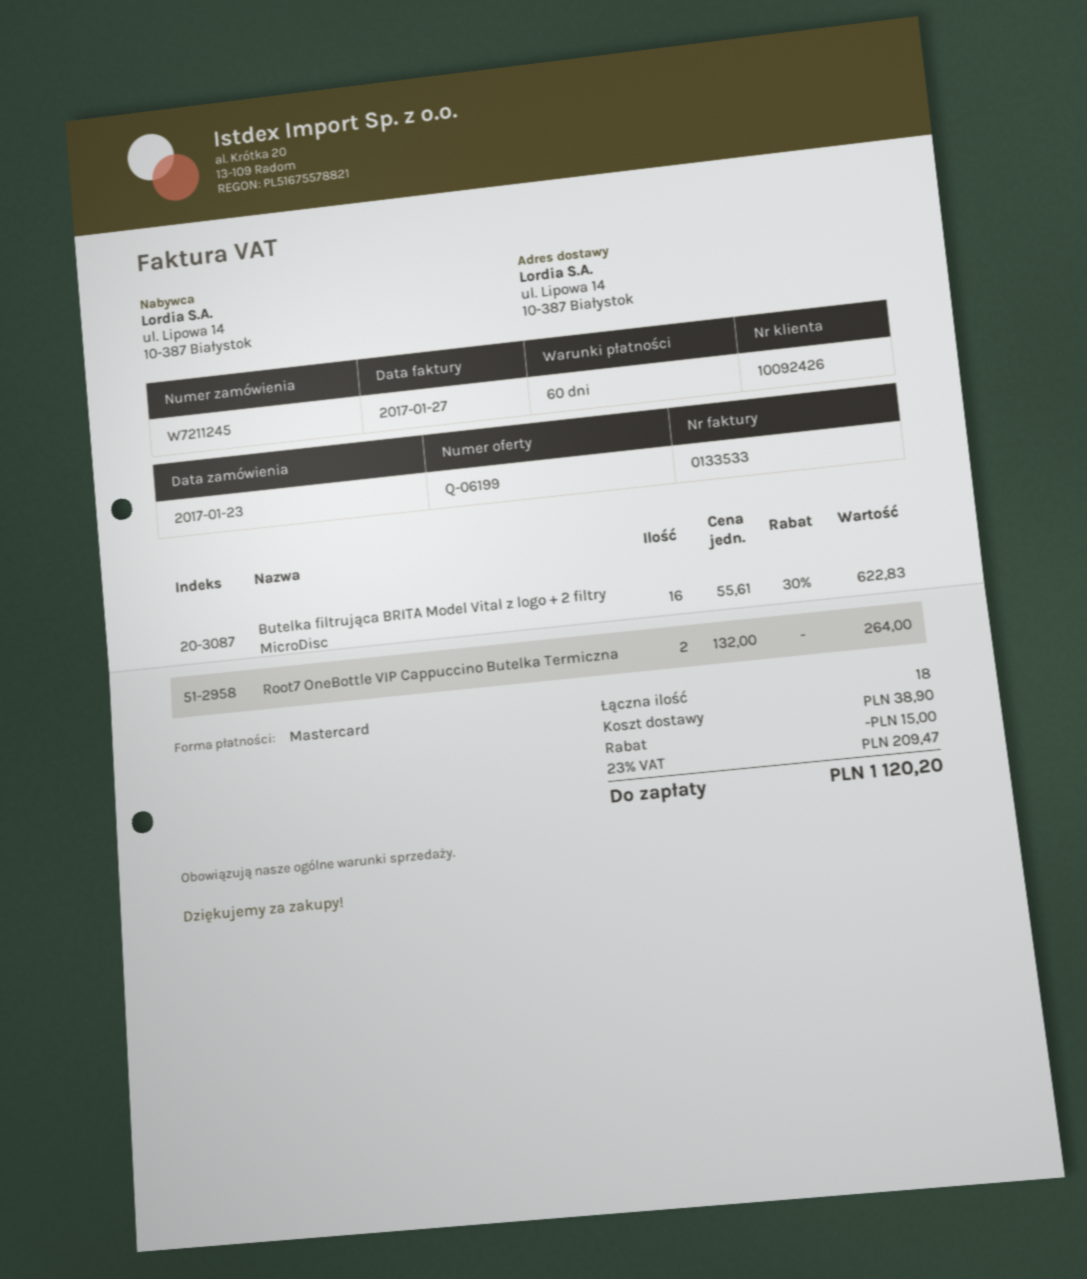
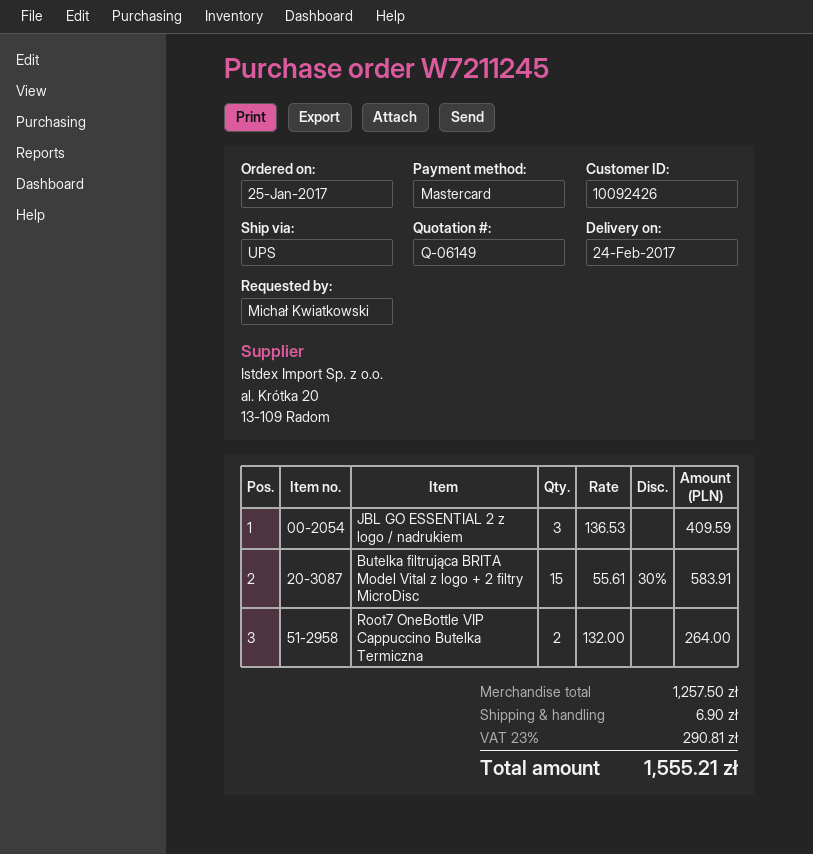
quote number: Q-06199 -> Q-06149
order date: 2017-01-23 -> 2017-01-25
Butelka filtrująca BRITA Model Vital z logo + 2 filtry MicroDisc: 16 x 55.61 - 30% = 622.83 -> 15 x 55.61 - 30% = 583.91
JBL GO ESSENTIAL 2 z logo / nadrukiem: none -> 3 x 136.53 = 409.59
discount: 15.00 -> none
shipping: 38.90 -> 6.90
tax: 23% = 209.47 -> 23% = 290.81
total: 1120.20 -> 1555.21

